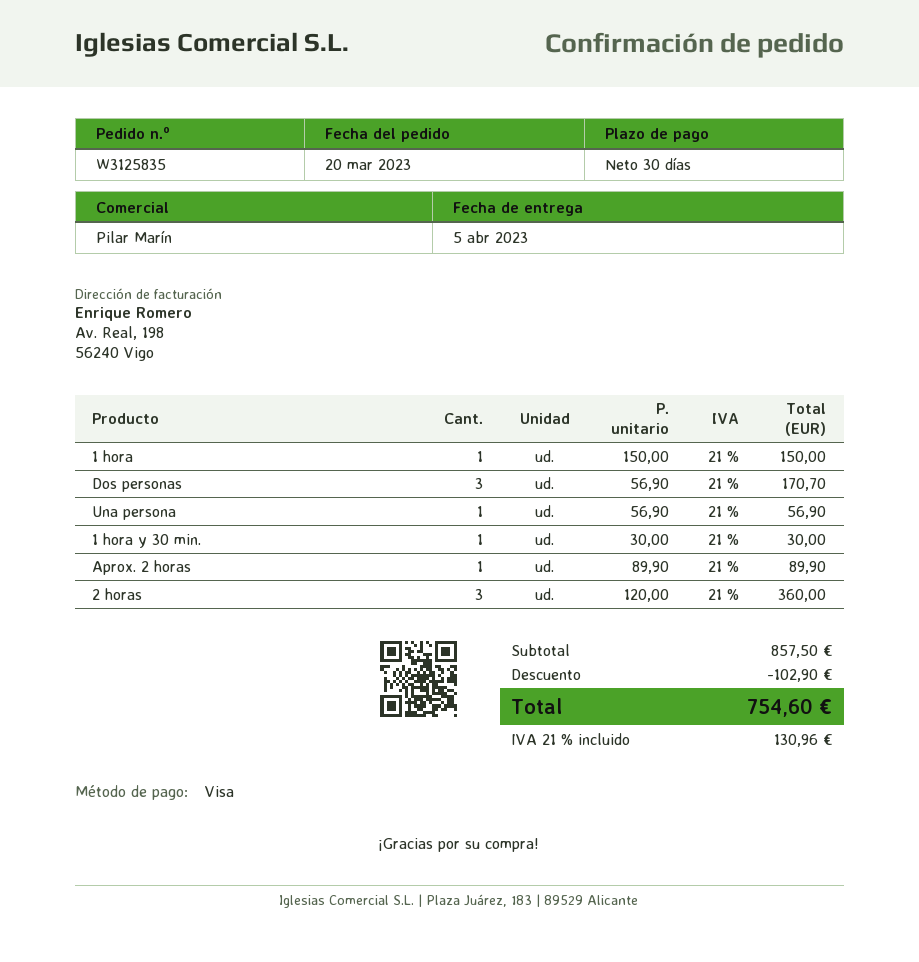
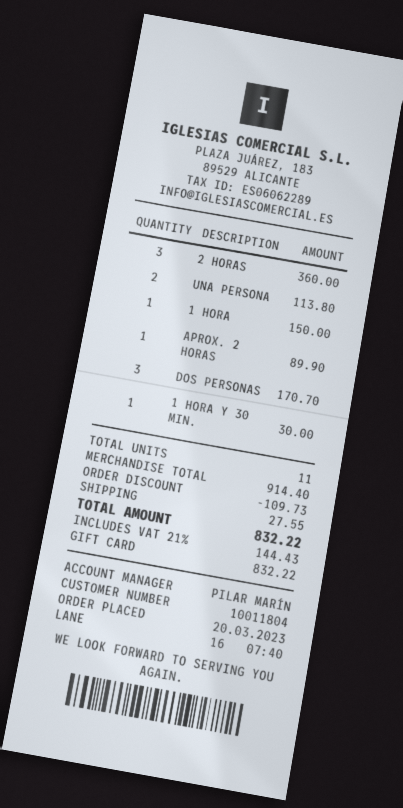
payment method: Visa -> gift card
Una persona: 1 for 56.90 -> 2 for 113.80
subtotal: 857.50 -> 914.40
discount: 102.90 -> 109.73
shipping: none -> 27.55
tax: 21% = 130.96 -> 21% = 144.43
total: 754.60 -> 832.22

